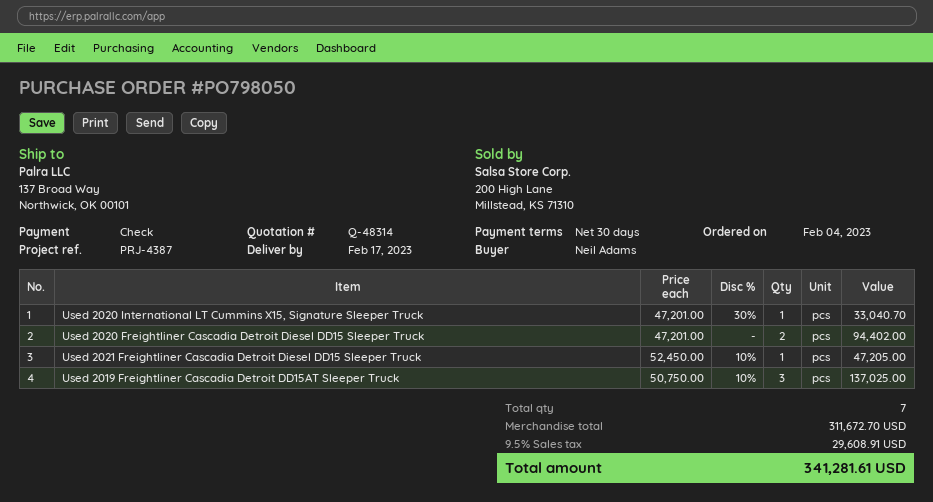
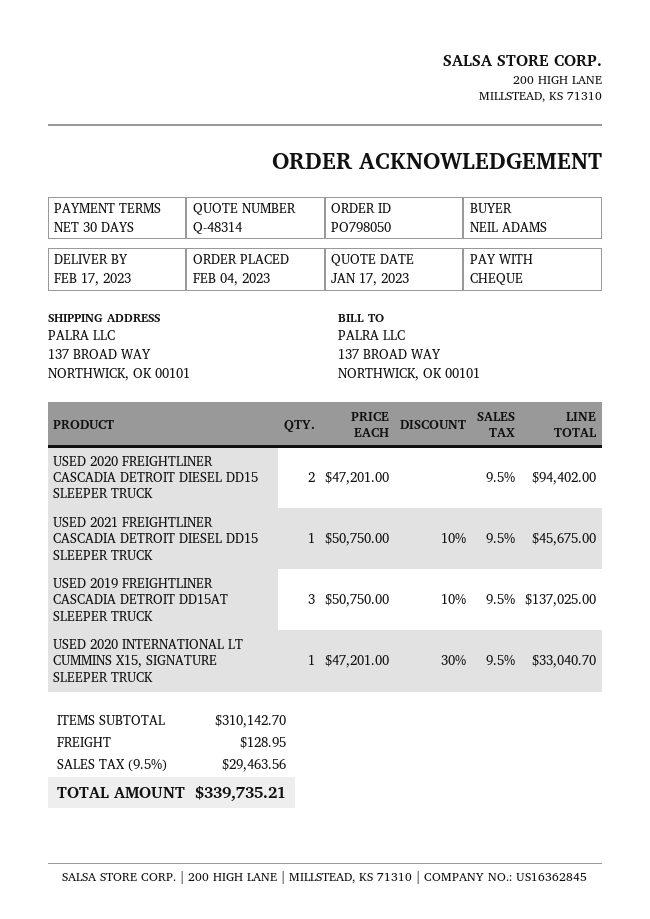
Used 2021 Freightliner Cascadia Detroit Diesel DD15 Sleeper Truck: 1 x 52450.00 - 10% = 47205.00 -> 1 x 50750.00 - 10% = 45675.00
subtotal: 311672.70 -> 310142.70
shipping: none -> 128.95
tax: 9.5% = 29608.91 -> 9.5% = 29463.56
total: 341281.61 -> 339735.21

